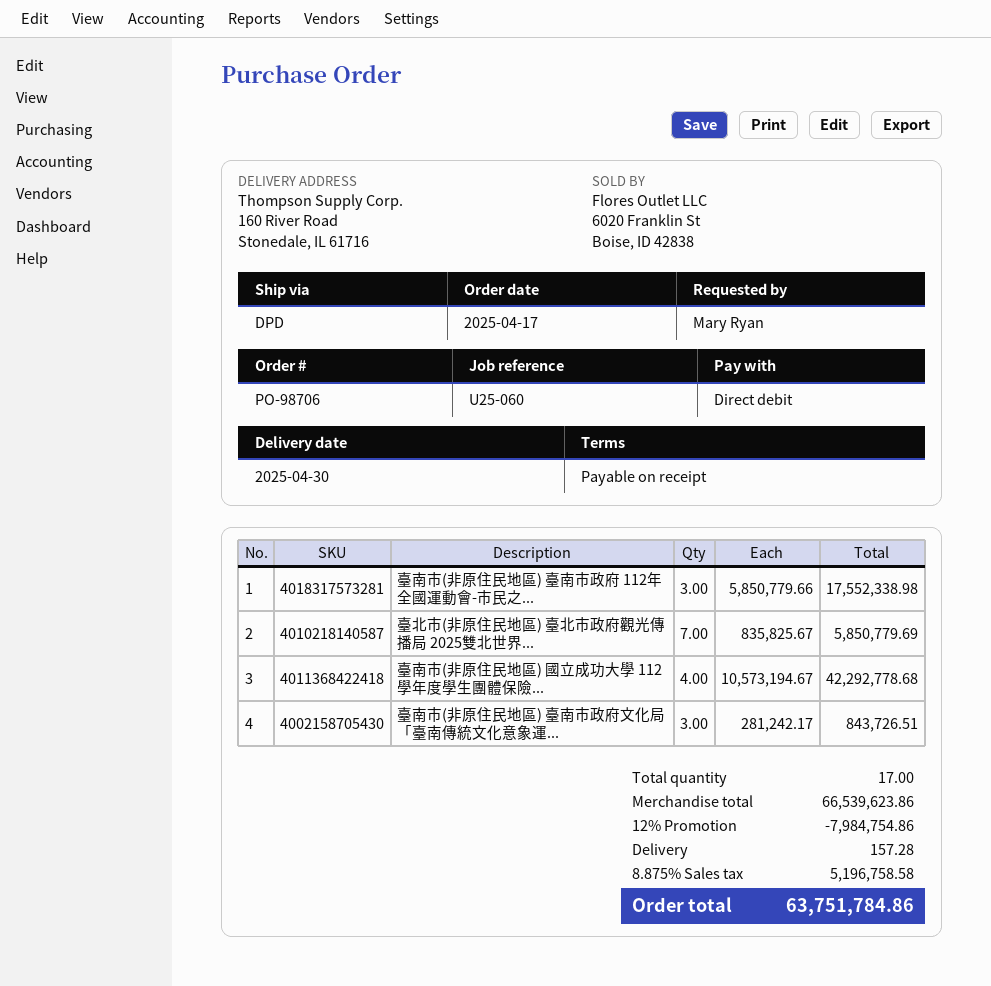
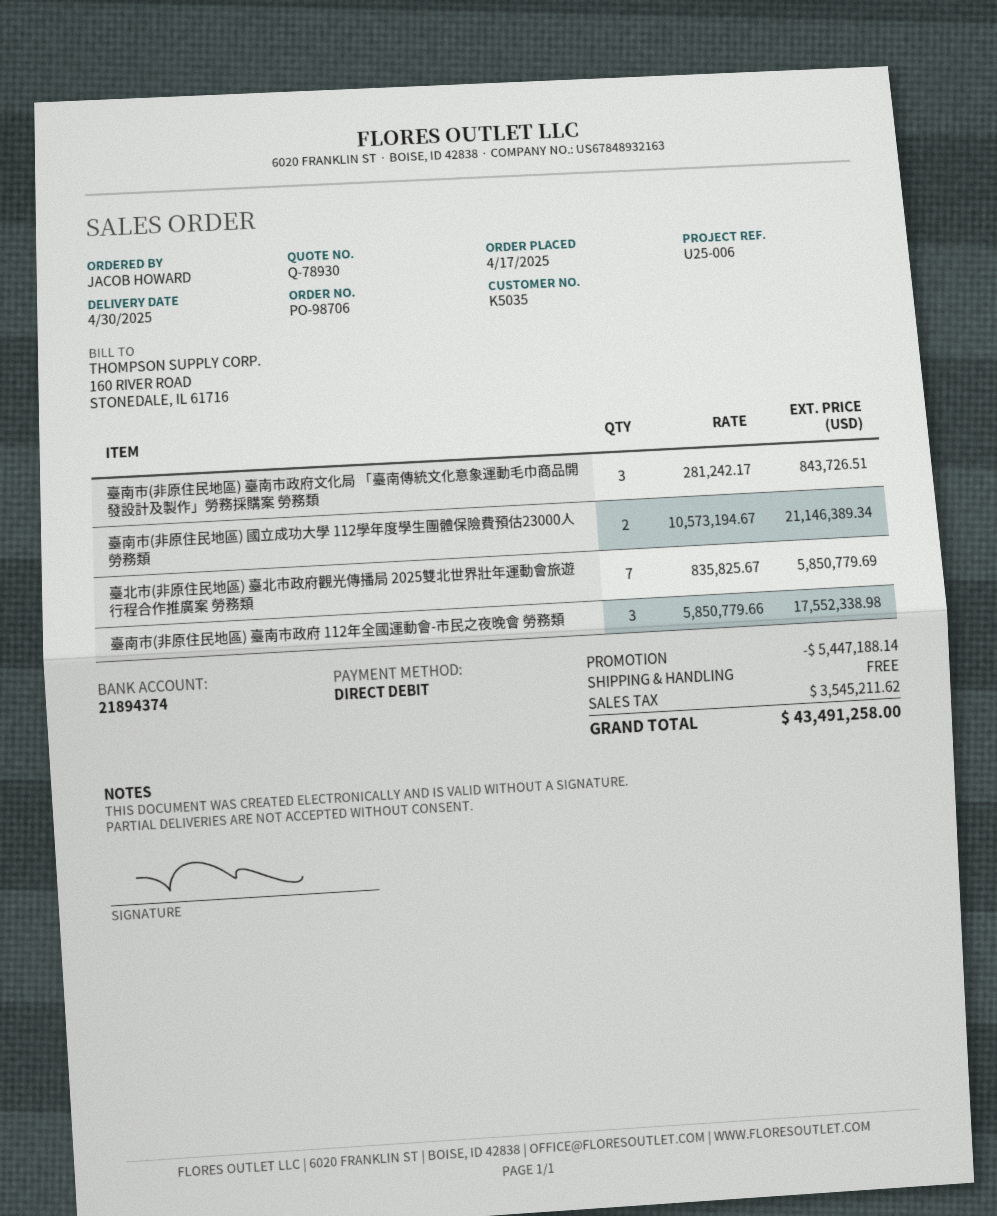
reference: U25-060 -> U25-006
ordered by: Mary Ryan -> JACOB HOWARD
臺南市(非原住民地區) 國立成功大學 112學年度學生團體保險...: 4 x 10573194.67 = 42292778.68 -> 2 x 10573194.67 = 21146389.34
discount: 7984754.86 -> 5447188.14
shipping: 157.28 -> 0.00
tax: 5196758.58 -> 3545211.62
total: 63751784.86 -> 43491258.00

